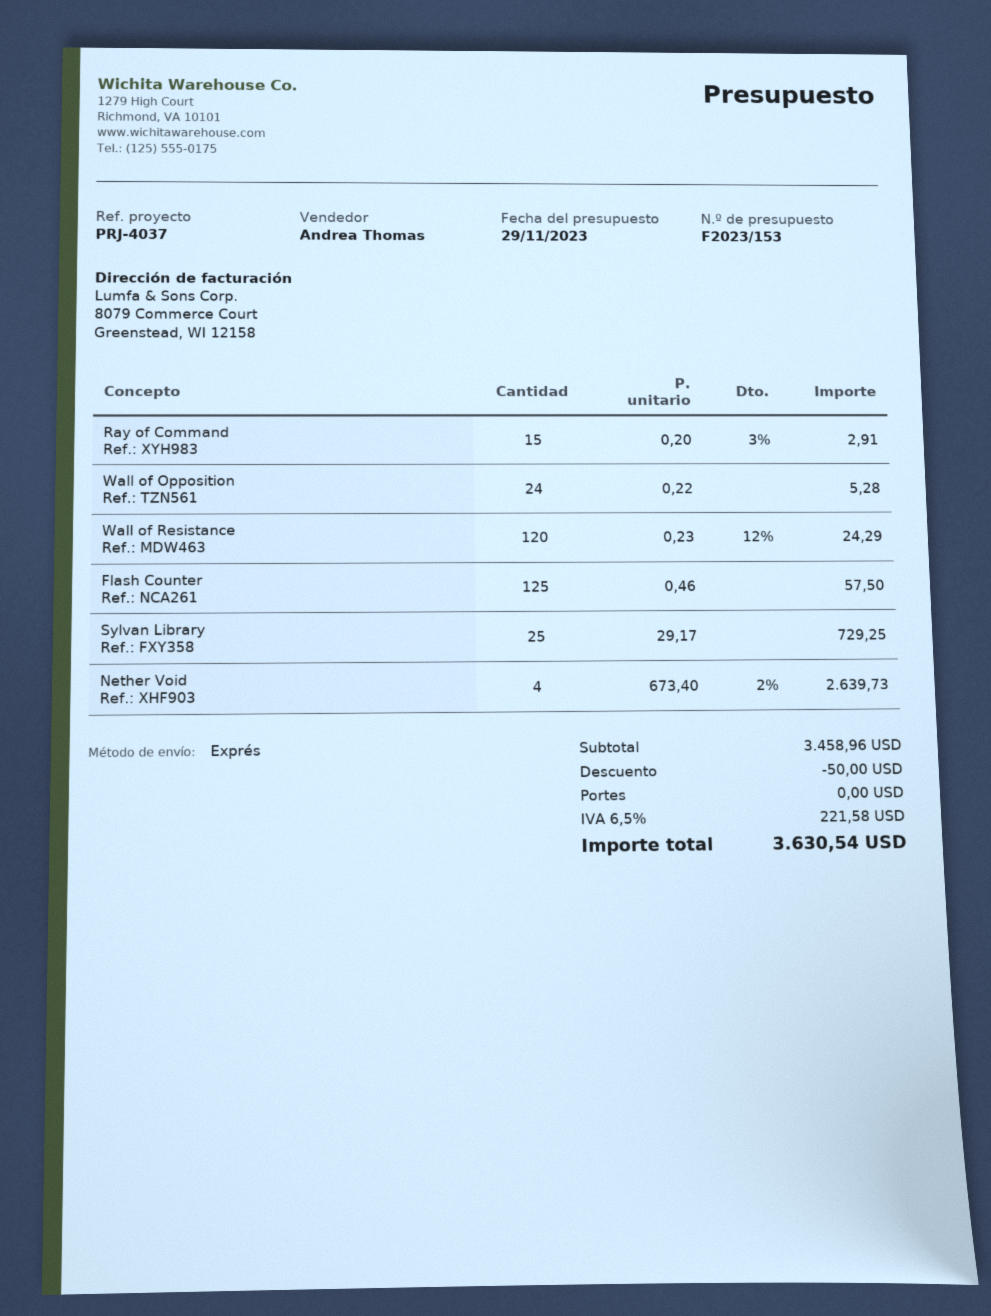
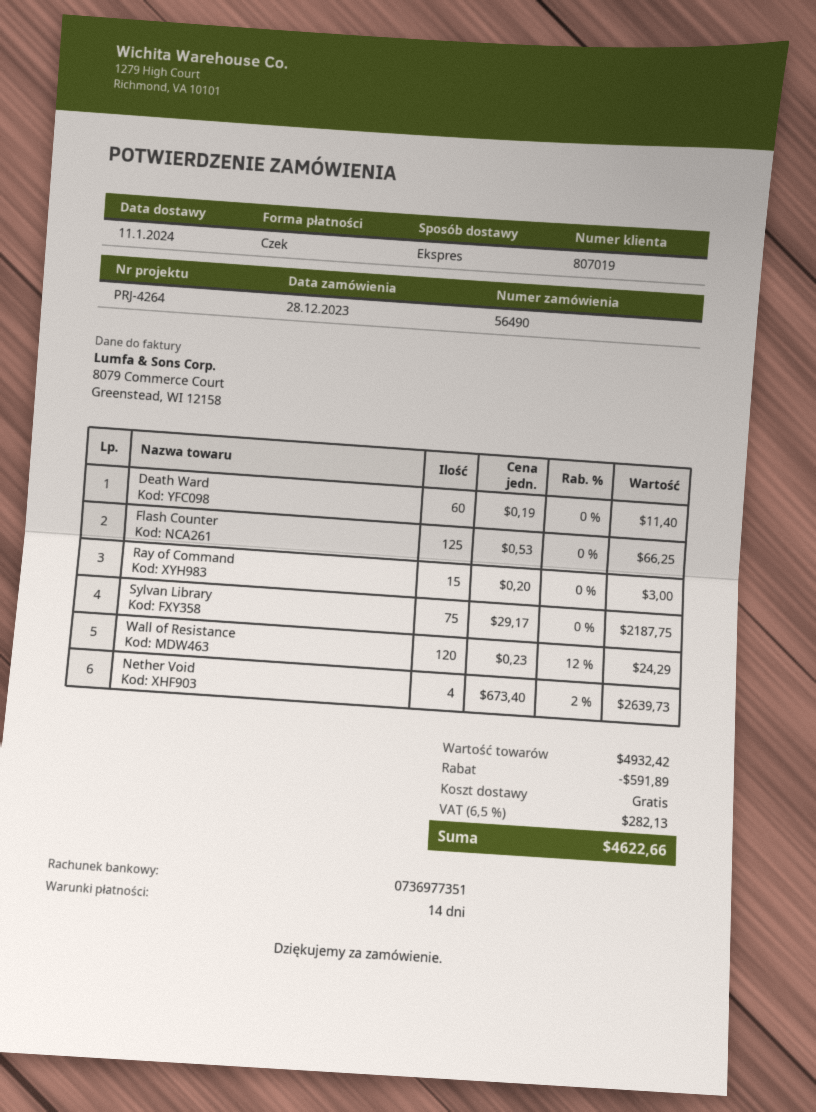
reference: PRJ-4037 -> PRJ-4264
Ray of Command: 15 x 0.20 - 3% = 2.91 -> 15 x 0.20 = 3.00
Wall of Opposition: 24 x 0.22 = 5.28 -> none
Flash Counter: 125 x 0.46 = 57.50 -> 125 x 0.53 = 66.25
Sylvan Library: 25 x 29.17 = 729.25 -> 75 x 29.17 = 2187.75
Death Ward: none -> 60 x 0.19 = 11.40
subtotal: 3458.96 -> 4932.42
discount: 50.00 -> 591.89
tax: 6.5% = 221.58 -> 6.5% = 282.13
total: 3630.54 -> 4622.66

